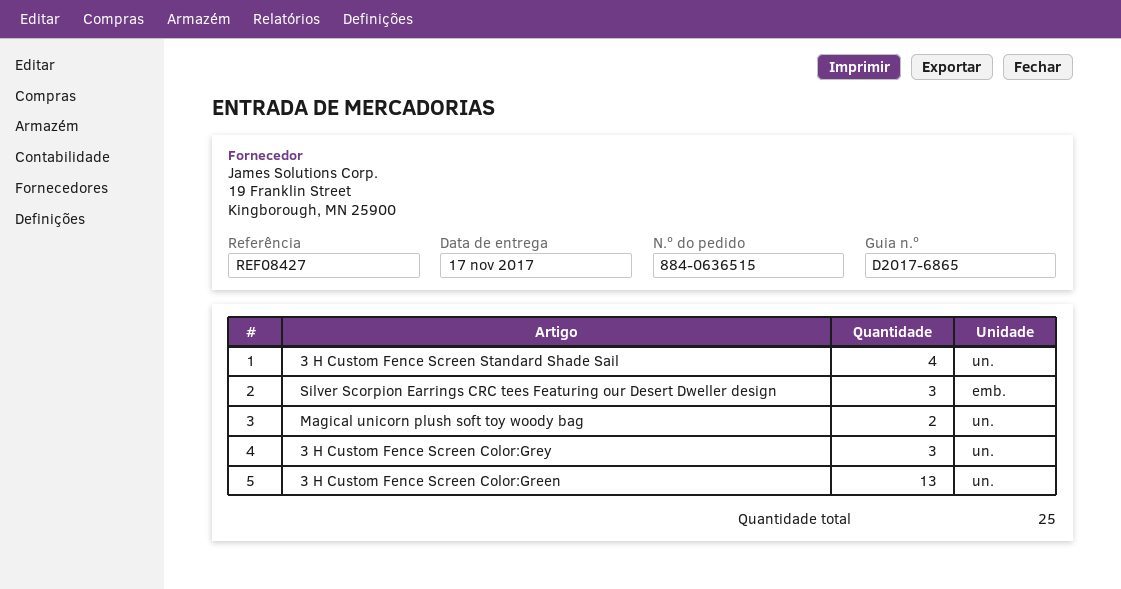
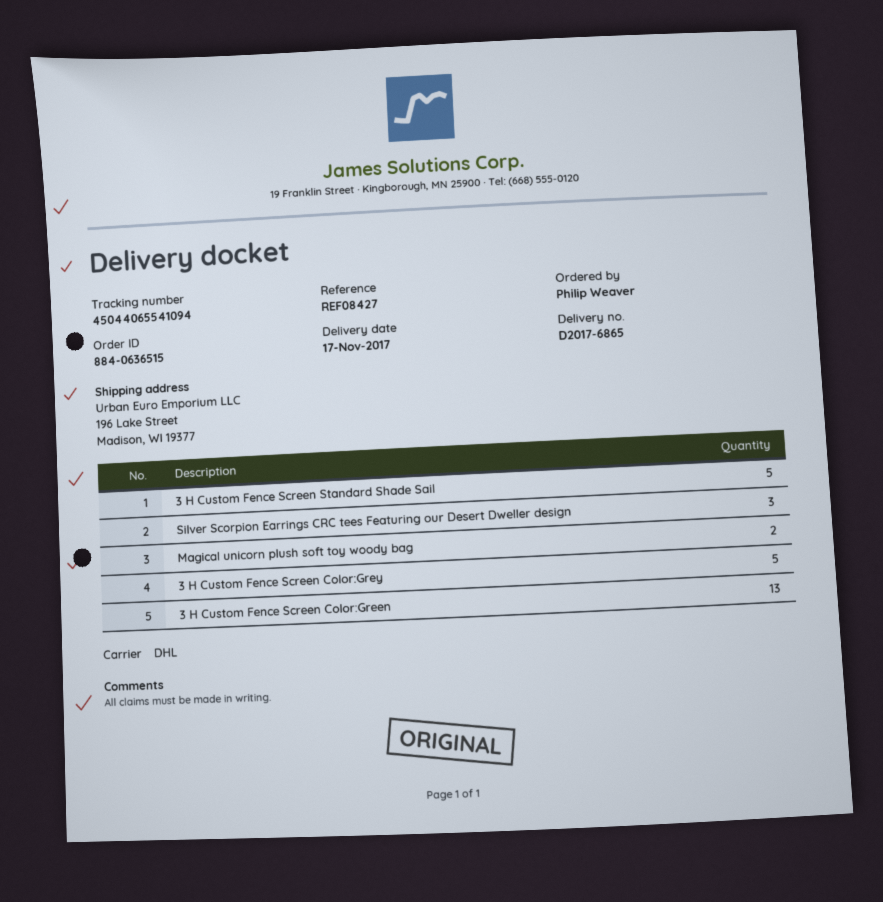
3 H Custom Fence Screen Standard Shade Sail: 4 -> 5
3 H Custom Fence Screen Color:Grey: 3 -> 5

